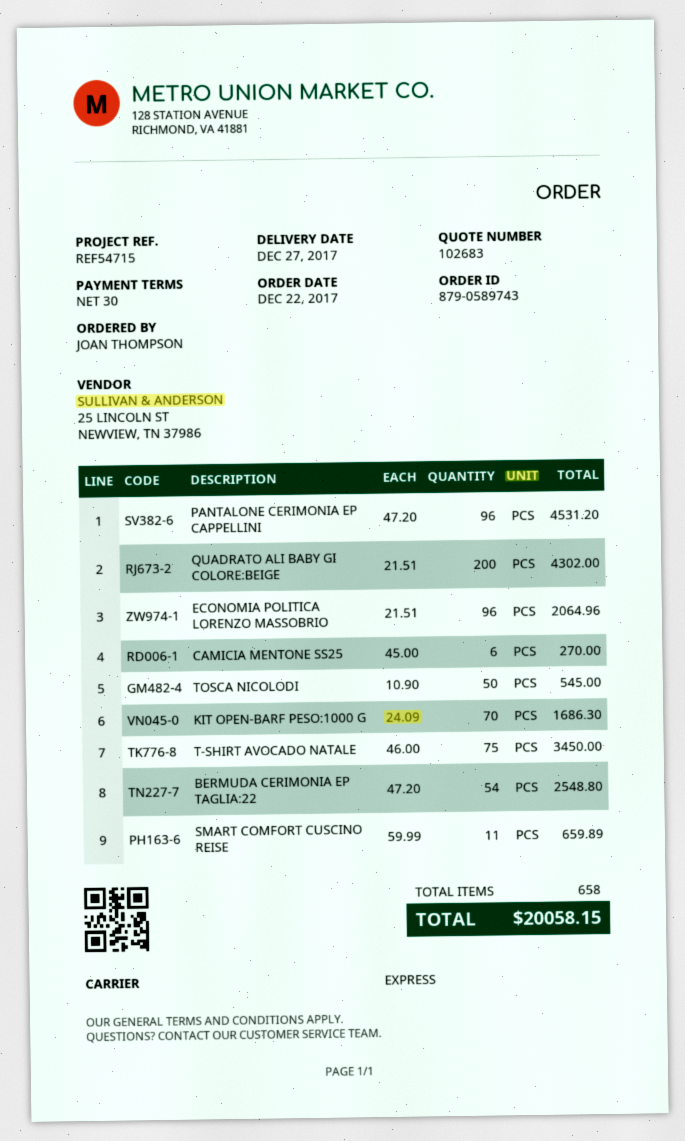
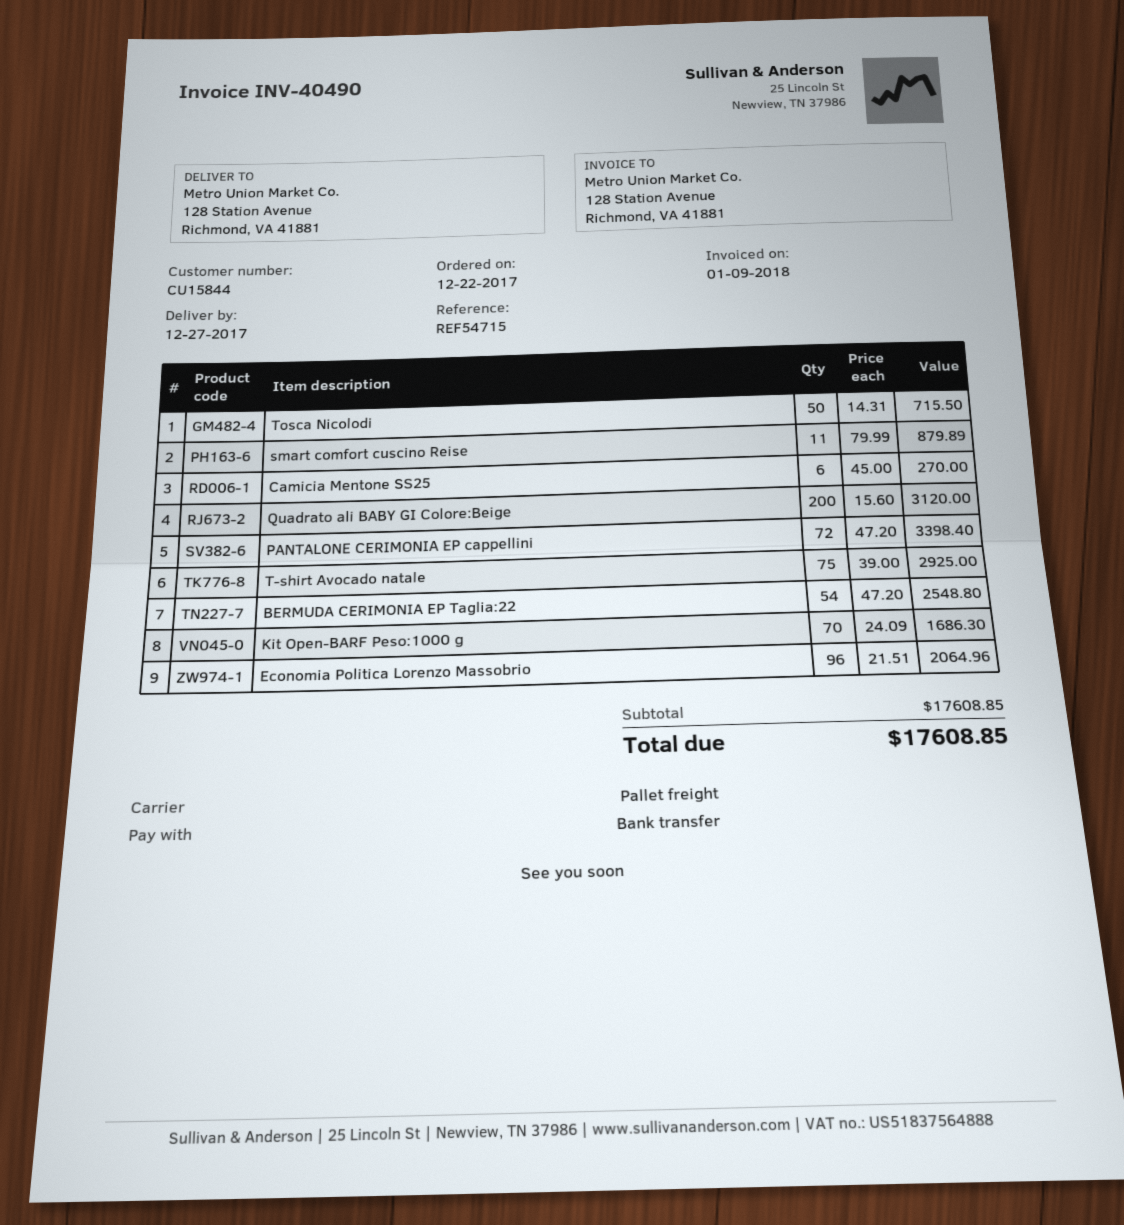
shipping method: express -> pallet freight
PANTALONE CERIMONIA EP CAPPELLINI: 96 x 47.20 = 4531.20 -> 72 x 47.20 = 3398.40
QUADRATO ALI BABY GI COLORE:BEIGE: 200 x 21.51 = 4302.00 -> 200 x 15.60 = 3120.00
TOSCA NICOLODI: 50 x 10.90 = 545.00 -> 50 x 14.31 = 715.50
T-SHIRT AVOCADO NATALE: 75 x 46.00 = 3450.00 -> 75 x 39.00 = 2925.00
SMART COMFORT CUSCINO REISE: 11 x 59.99 = 659.89 -> 11 x 79.99 = 879.89
total: 20058.15 -> 17608.85

